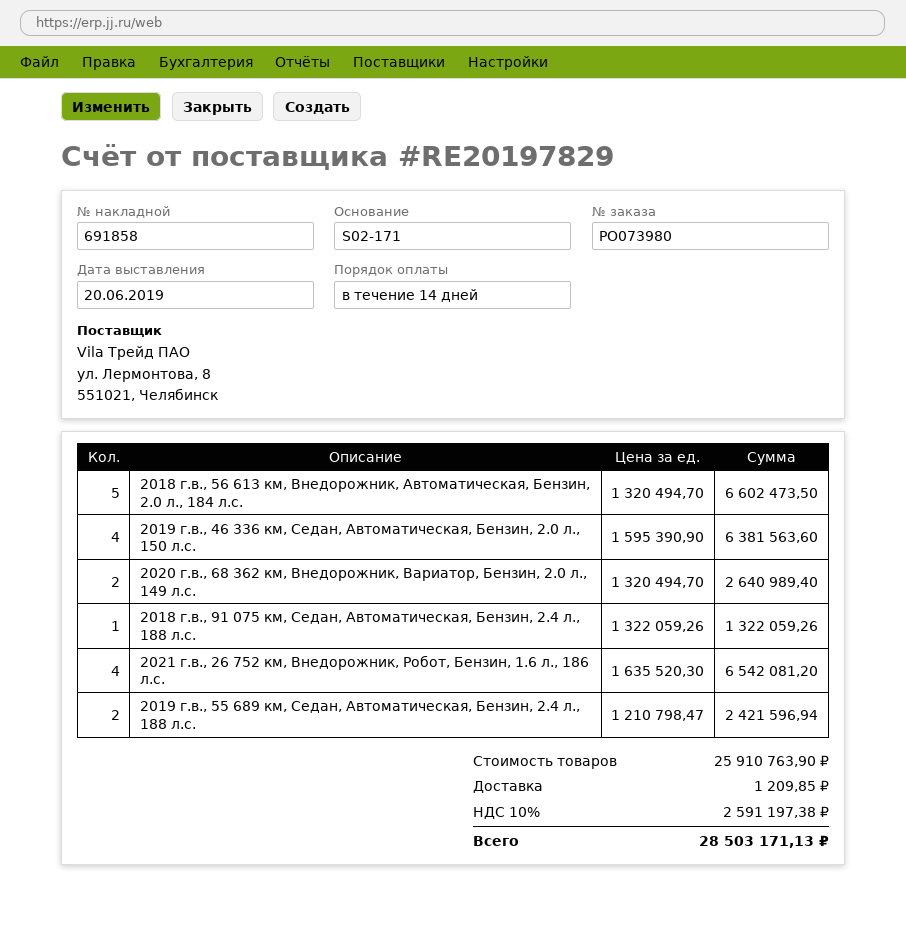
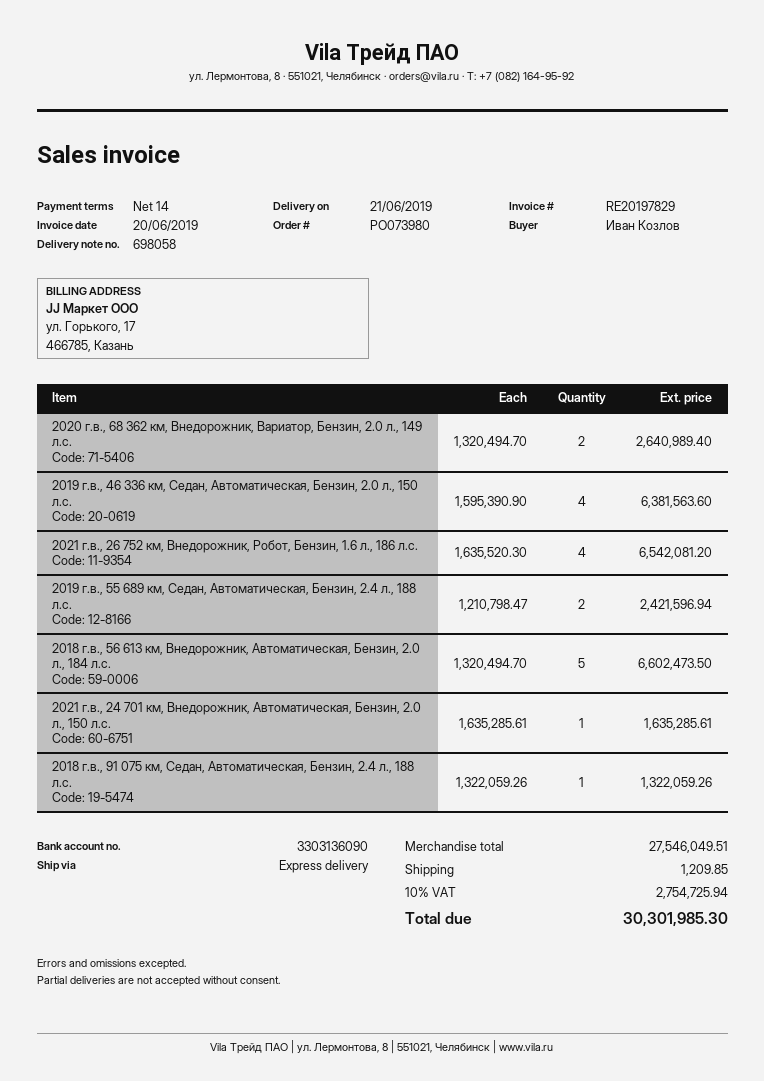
delivery note number: 691858 -> 698058
2021 г.в., 24 701 км, Внедорожник, Автоматическая, Бензин, 2.0 л., 150 л.с.: none -> 1 x 1635285.61 = 1635285.61
subtotal: 25910763.90 -> 27546049.51
tax: 10% = 2591197.38 -> 10% = 2754725.94
total: 28503171.13 -> 30301985.30

